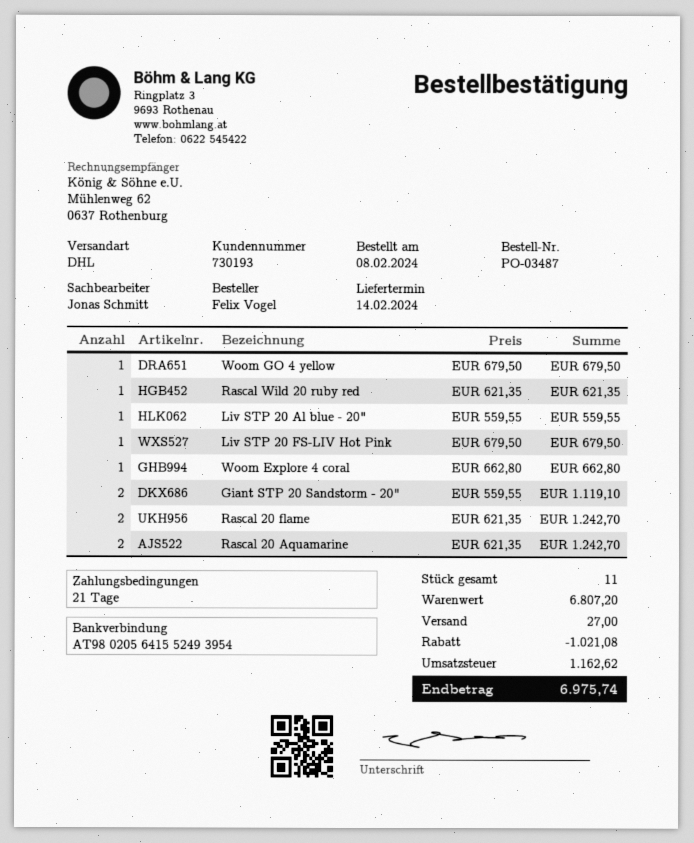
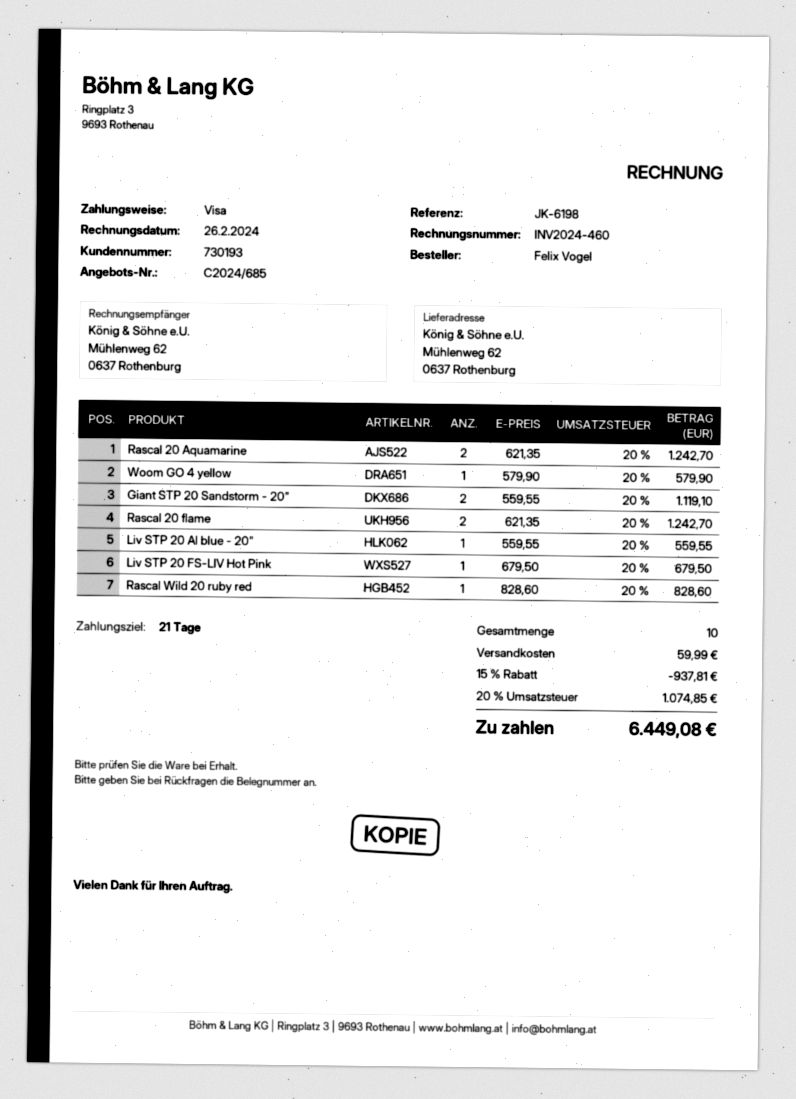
Woom GO 4 yellow: 1 x 679.50 = 679.50 -> 1 x 579.90 = 579.90
Rascal Wild 20 ruby red: 1 x 621.35 = 621.35 -> 1 x 828.60 = 828.60
Woom Explore 4 coral: 1 x 662.80 = 662.80 -> none
total quantity: 11 -> 10
discount: 1021.08 -> 937.81
shipping: 27.00 -> 59.99
tax: 1162.62 -> 1074.85
total: 6975.74 -> 6449.08

